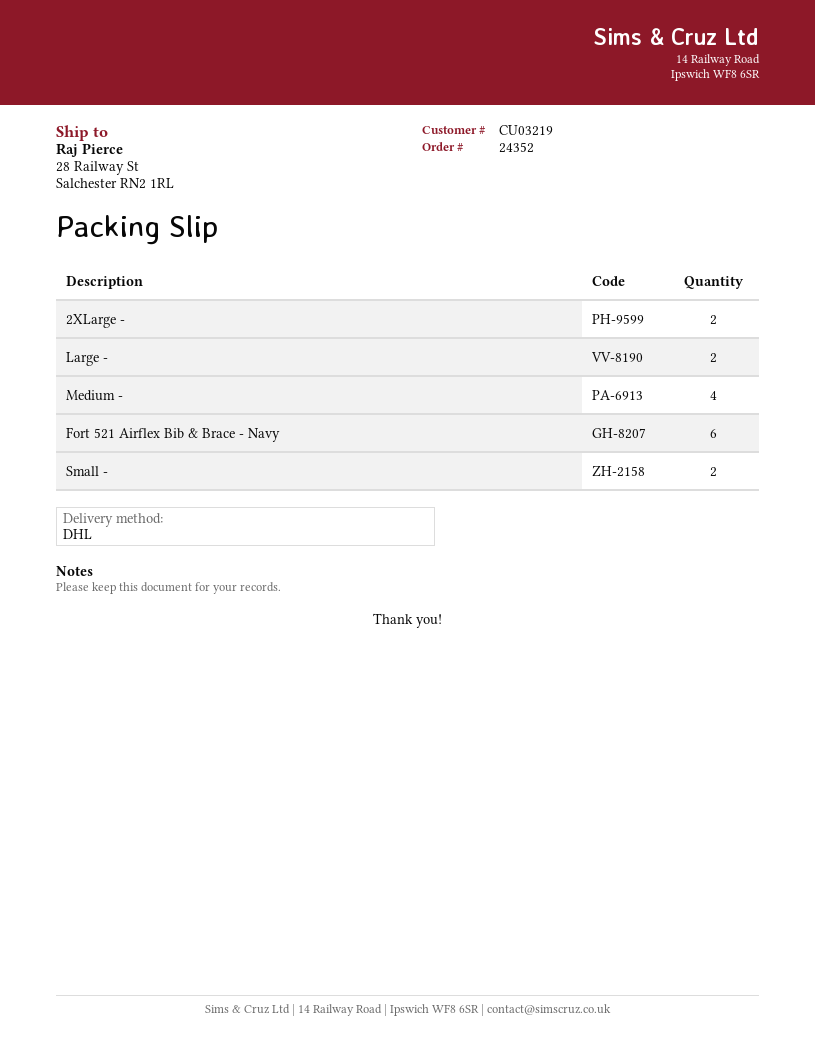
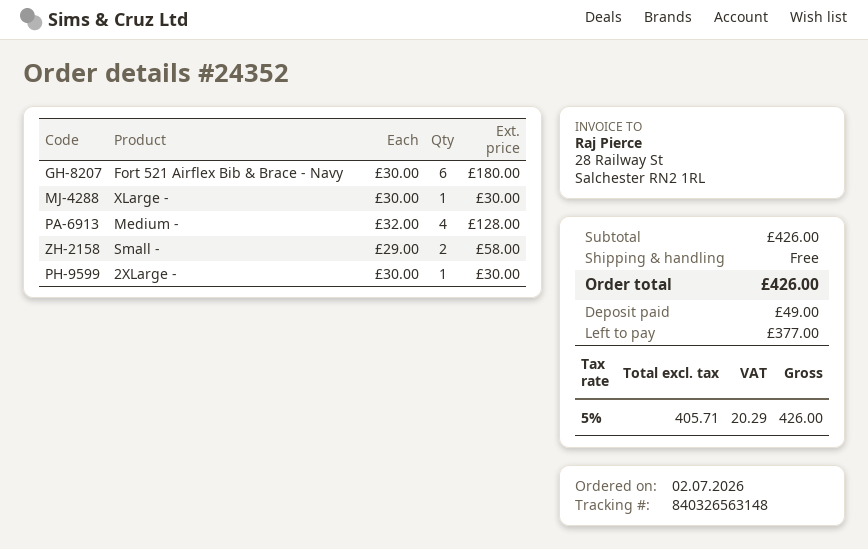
2XLarge -: 2 -> 1
Large -: 2 -> none
XLarge -: none -> 1

